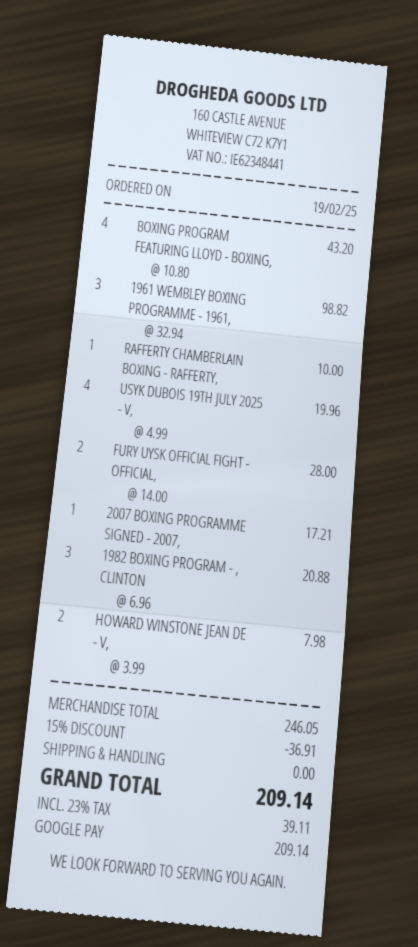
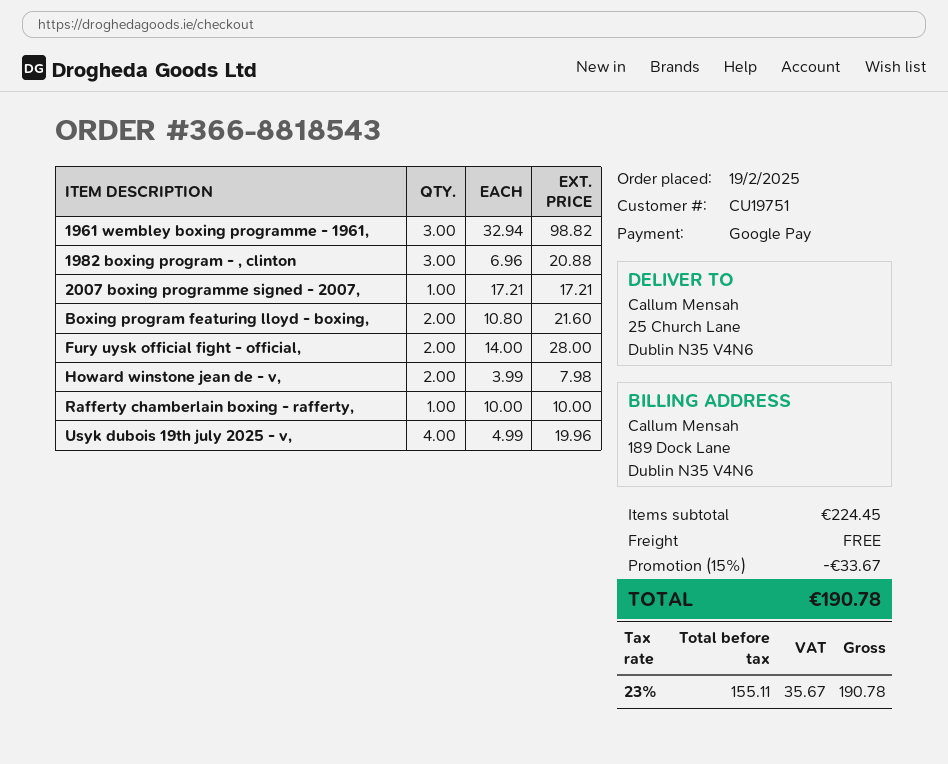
BOXING PROGRAM FEATURING LLOYD - BOXING,: 4 x 10.80 = 43.20 -> 2 x 10.80 = 21.60
subtotal: 246.05 -> 224.45
discount: 15% = 36.91 -> 15% = 33.67
tax: 23% = 39.11 -> 23% = 35.67
total: 209.14 -> 190.78

